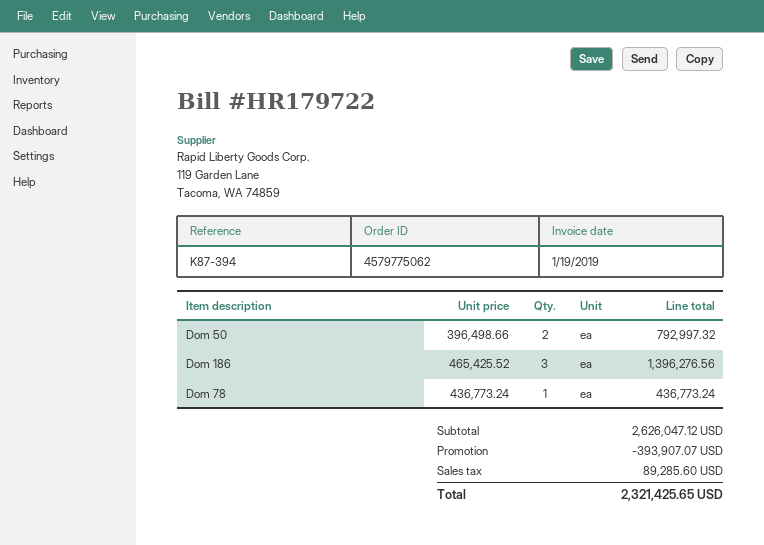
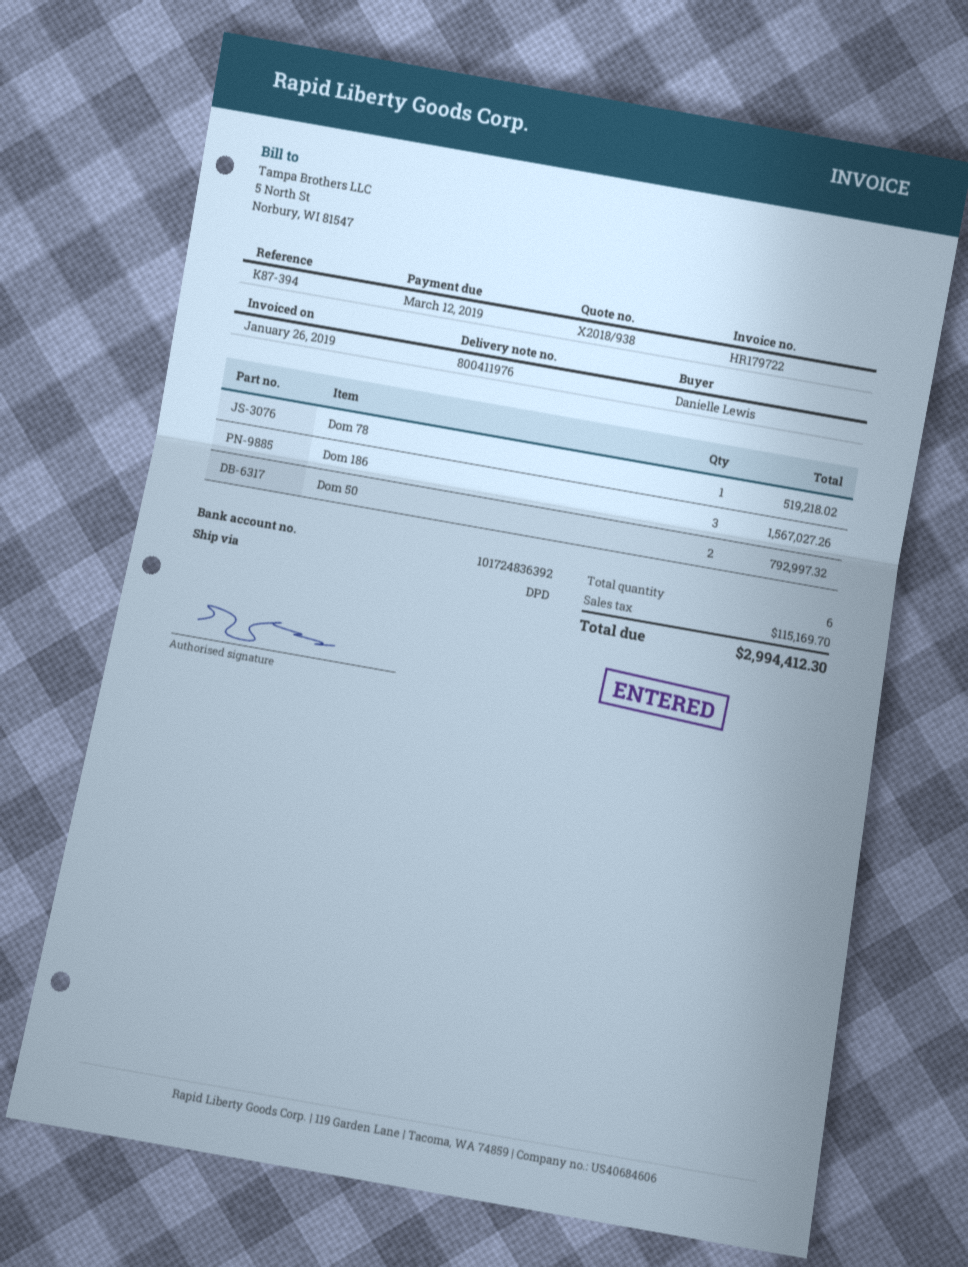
invoice date: 2019-01-19 -> 2019-01-26
Dom 186: 3 for 1396276.56 -> 3 for 1567027.26
Dom 78: 1 for 436773.24 -> 1 for 519218.02
discount: 393907.07 -> none
tax: 89285.60 -> 115169.70
total: 2321425.65 -> 2994412.30

